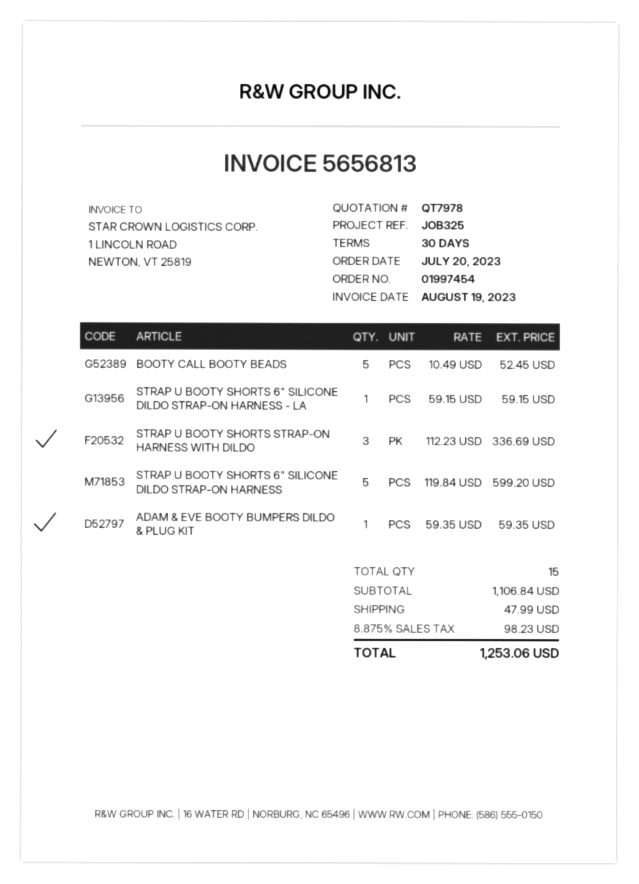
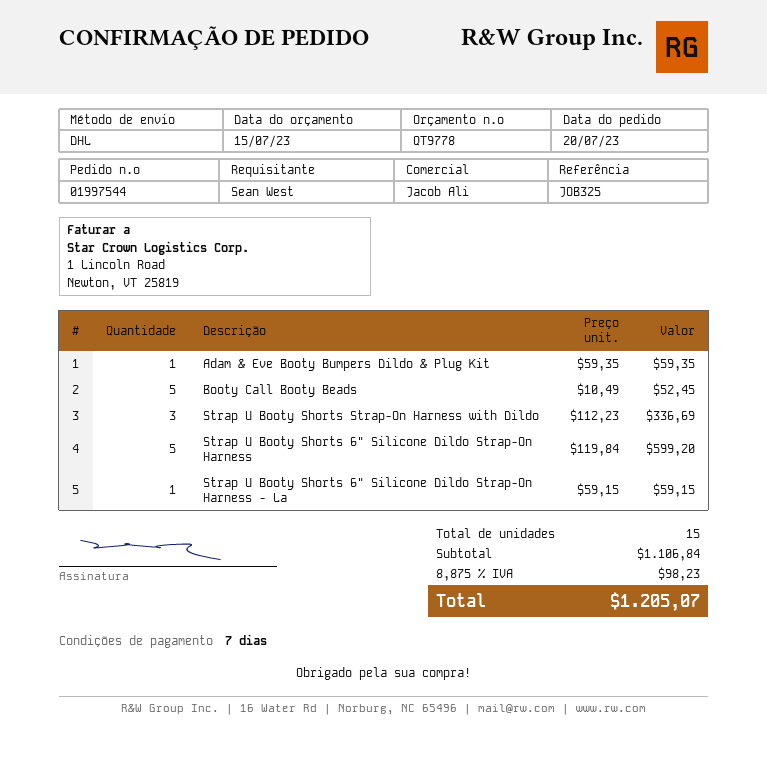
quote number: QT7978 -> QT9778
order number: 01997454 -> 01997544
payment terms: 30 days -> 7 days
shipping: 47.99 -> none
total: 1253.06 -> 1205.07

